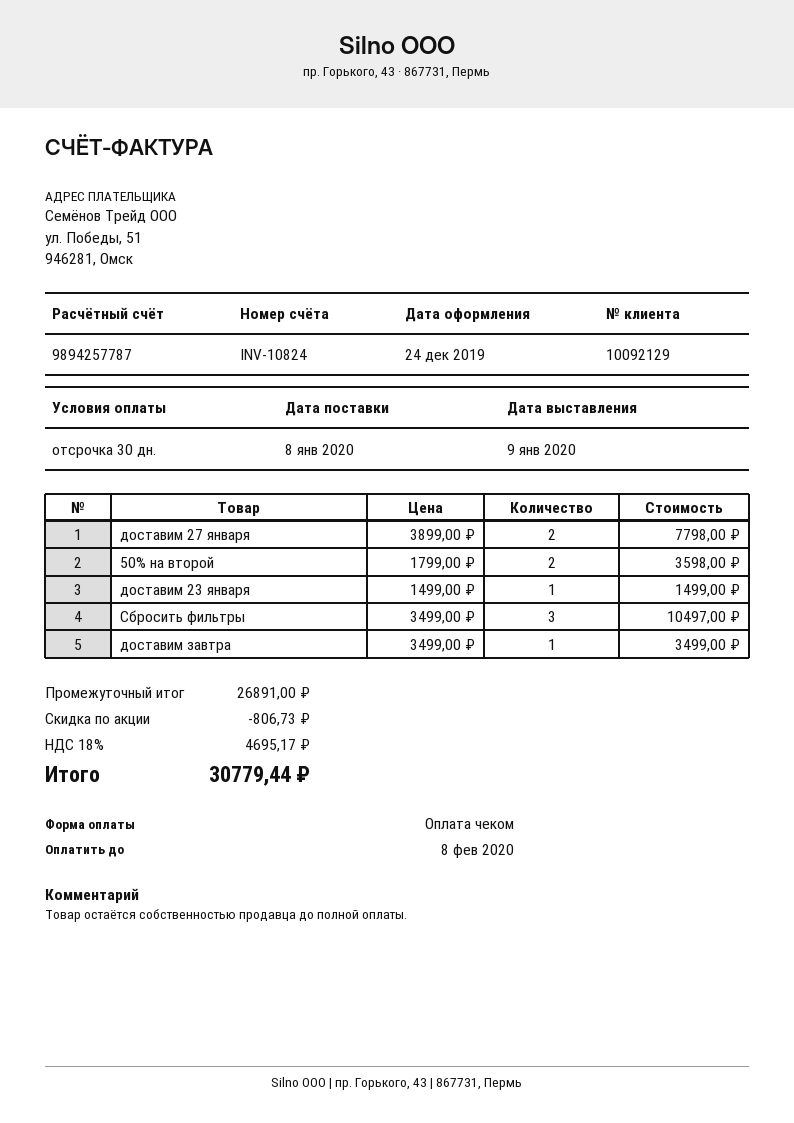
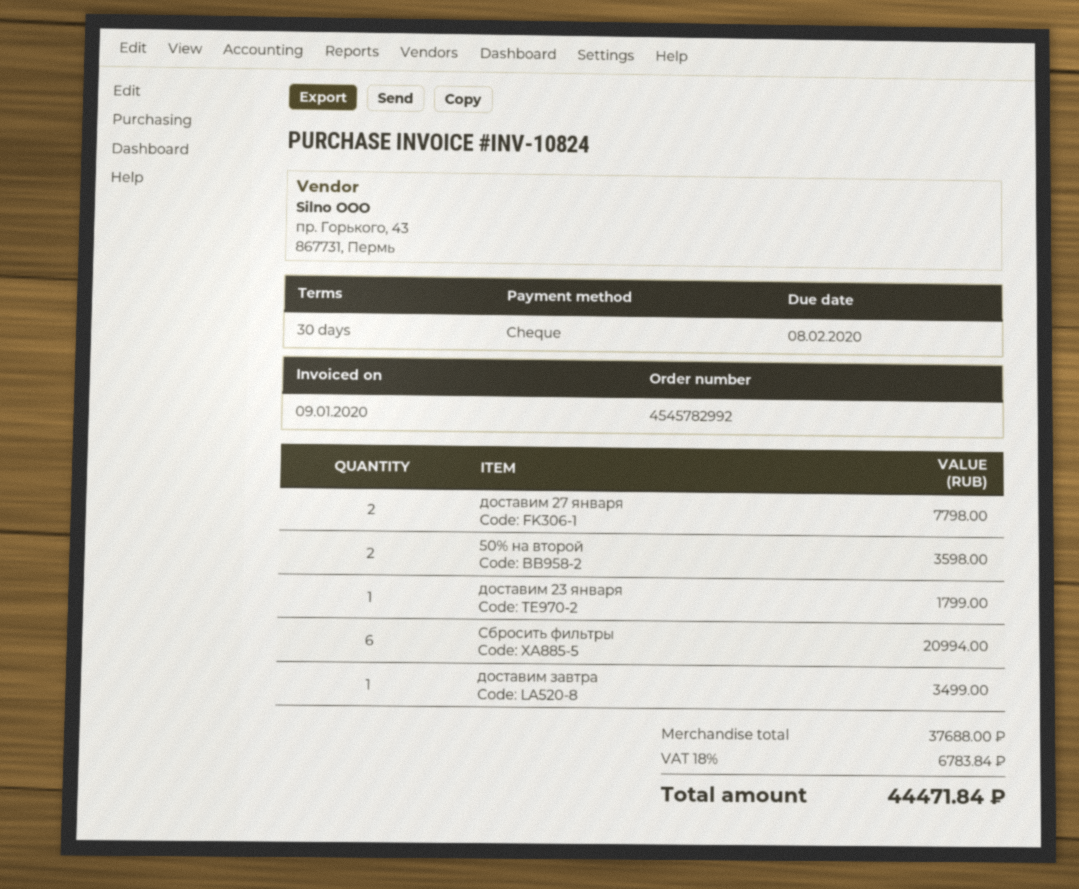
доставим 23 января: 1 for 1499.00 -> 1 for 1799.00
Сбросить фильтры: 3 for 10497.00 -> 6 for 20994.00
subtotal: 26891.00 -> 37688.00
discount: 806.73 -> none
tax: 18% = 4695.17 -> 18% = 6783.84
total: 30779.44 -> 44471.84

